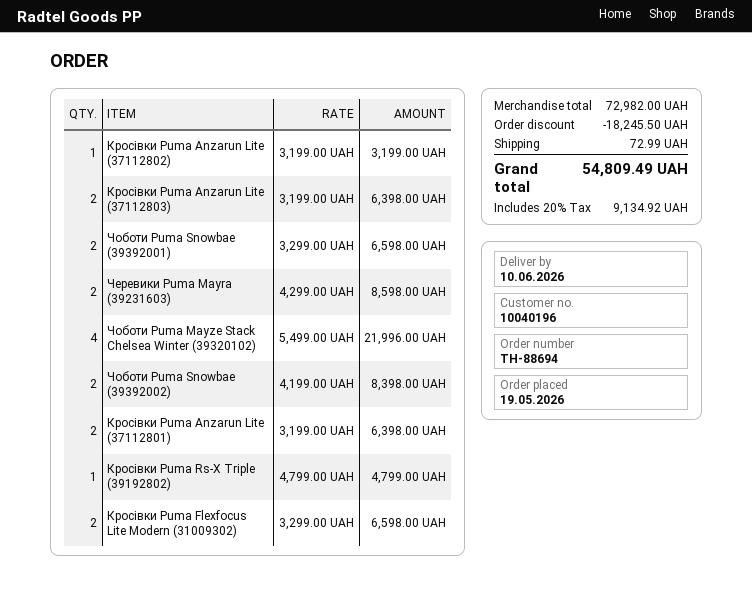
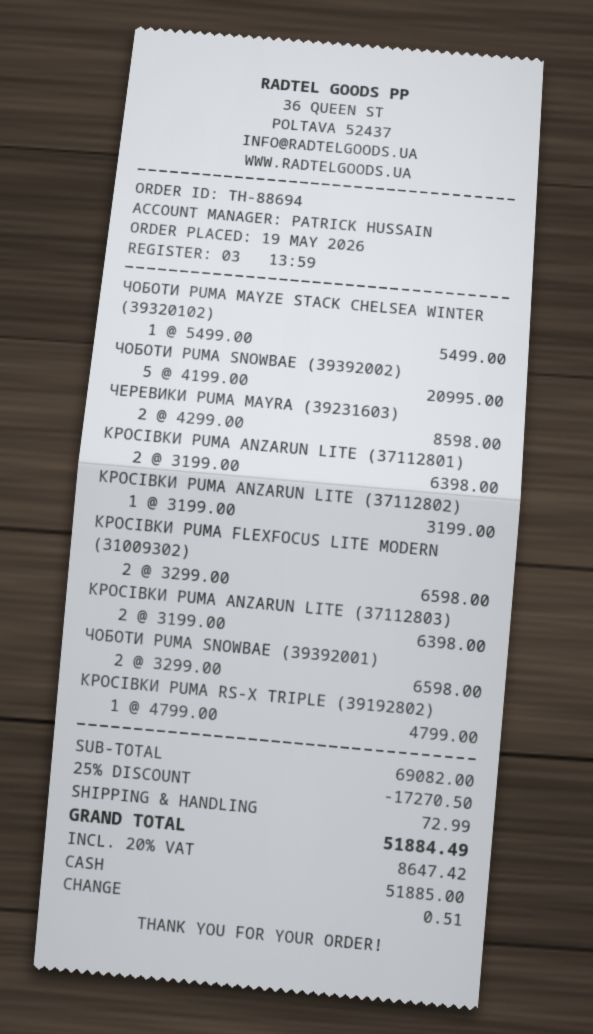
Чоботи Puma Mayze Stack Chelsea Winter (39320102): 4 x 5499.00 = 21996.00 -> 1 x 5499.00 = 5499.00
Чоботи Puma Snowbae (39392002): 2 x 4199.00 = 8398.00 -> 5 x 4199.00 = 20995.00
subtotal: 72982.00 -> 69082.00
discount: 18245.50 -> 17270.50
tax: 20% = 9134.92 -> 20% = 8647.42
total: 54809.49 -> 51884.49

